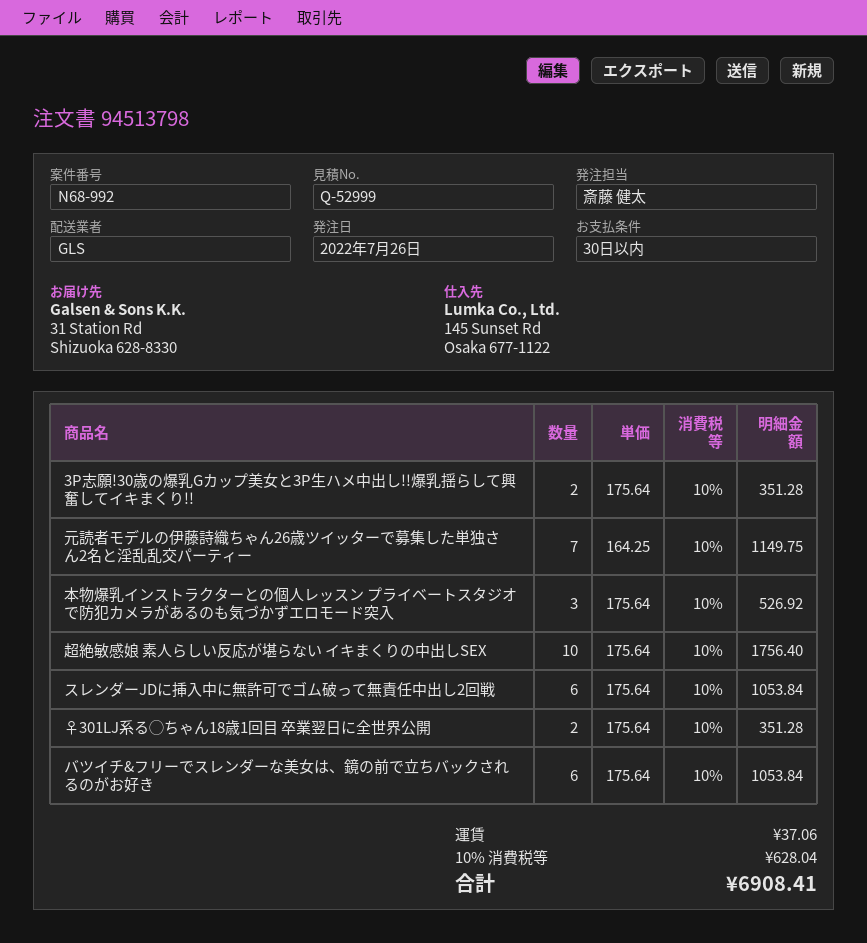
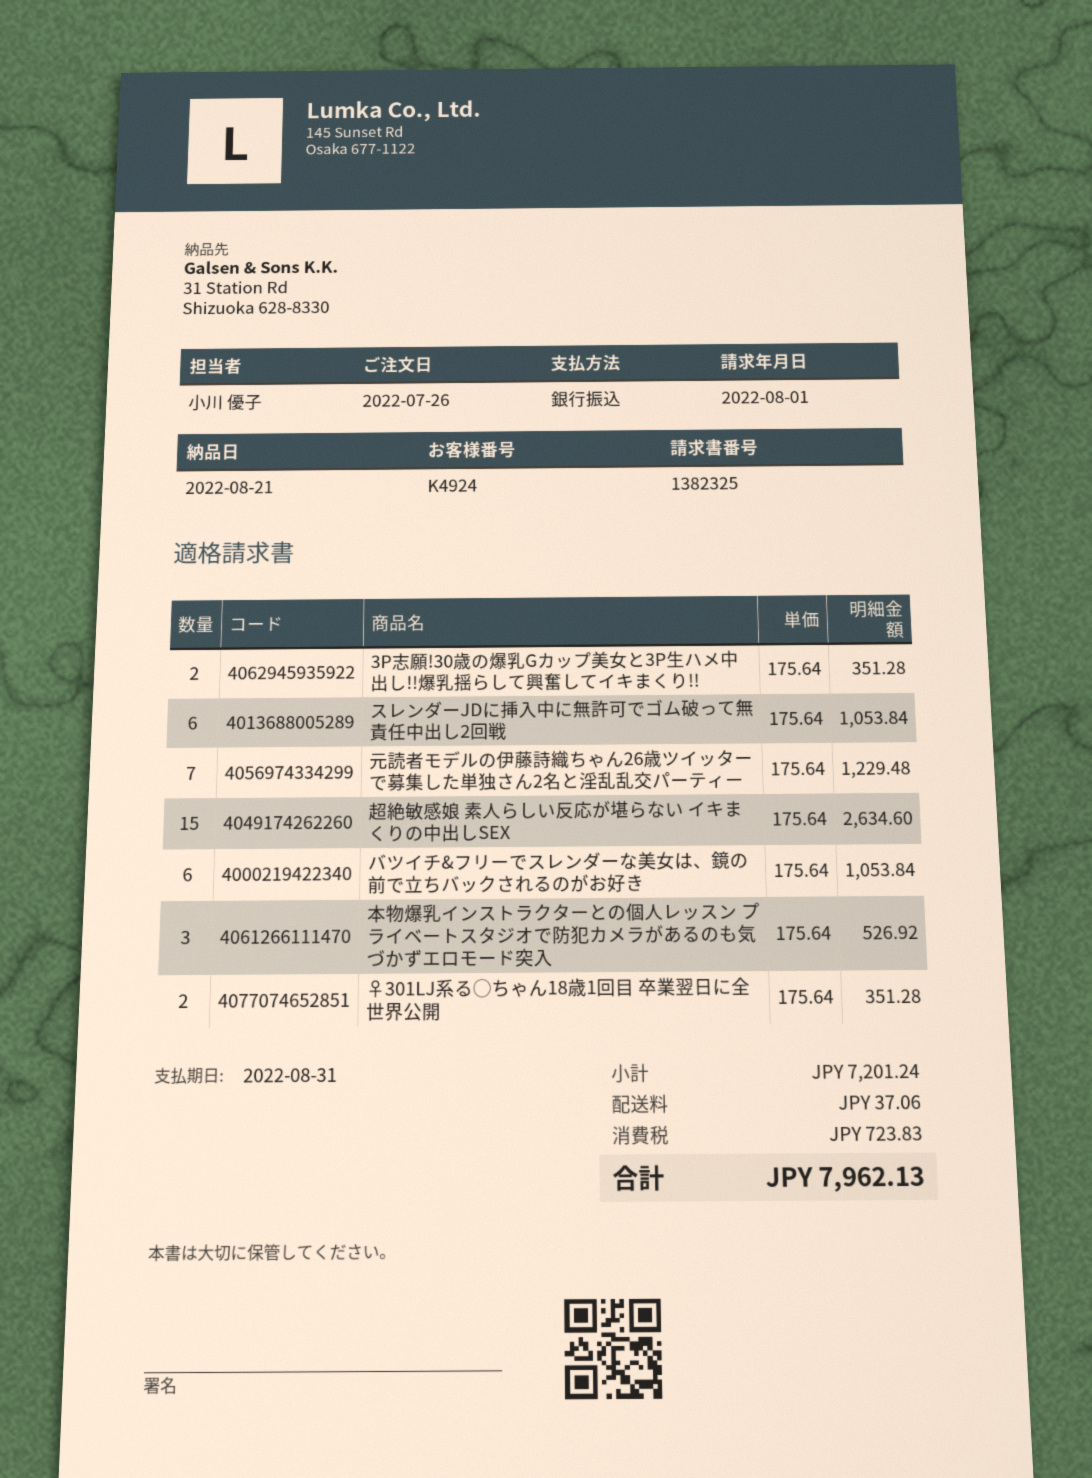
元読者モデルの伊藤詩織ちゃん26歳ツイッターで募集した単独さん2名と淫乱乱交パーティー: 7 x 164.25 = 1149.75 -> 7 x 175.64 = 1229.48
超絶敏感娘 素人らしい反応が堪らない イキまくりの中出しSEX: 10 x 175.64 = 1756.40 -> 15 x 175.64 = 2634.60
tax: 628.04 -> 723.83
total: 6908.41 -> 7962.13

